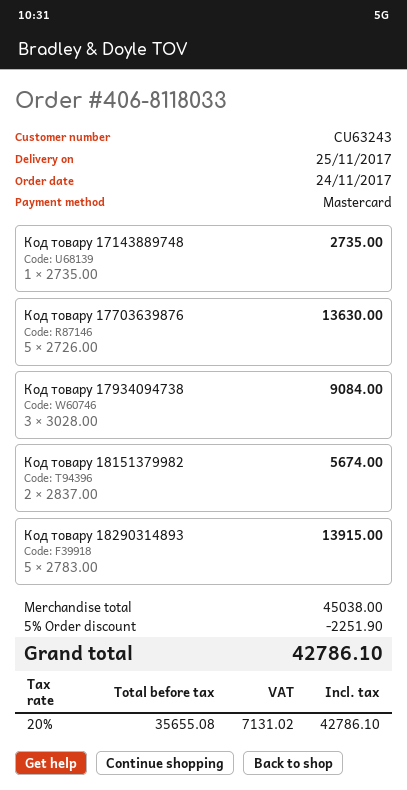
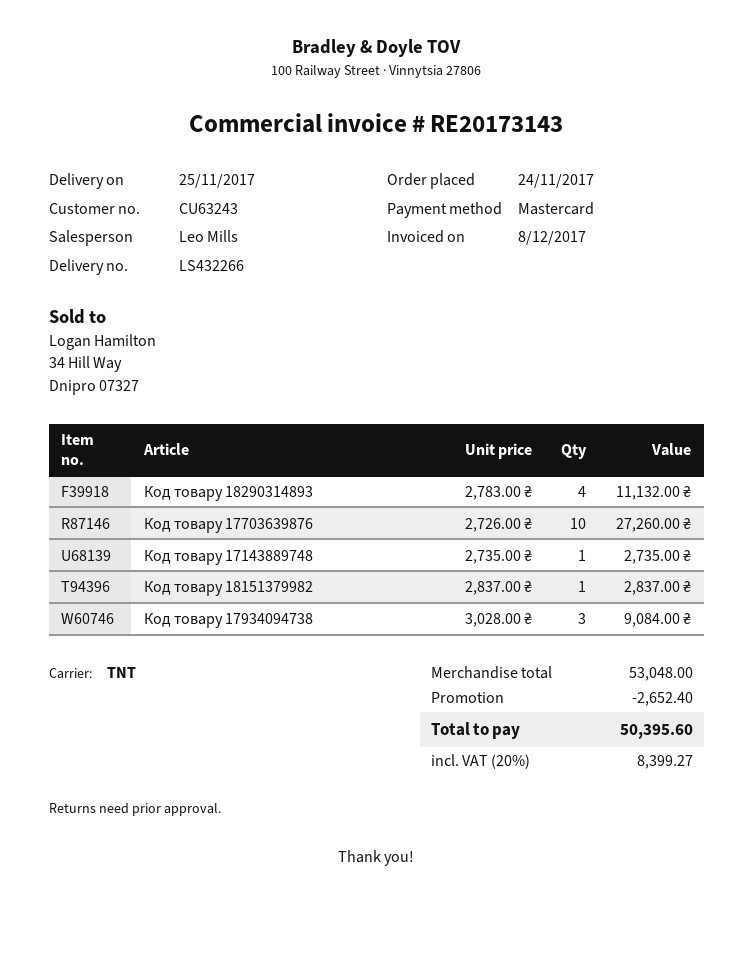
Код товару 17703639876: 5 x 2726.00 = 13630.00 -> 10 x 2726.00 = 27260.00
Код товару 18151379982: 2 x 2837.00 = 5674.00 -> 1 x 2837.00 = 2837.00
Код товару 18290314893: 5 x 2783.00 = 13915.00 -> 4 x 2783.00 = 11132.00
subtotal: 45038.00 -> 53048.00
discount: 2251.90 -> 2652.40
tax: 20% = 7131.02 -> 20% = 8399.27
total: 42786.10 -> 50395.60

